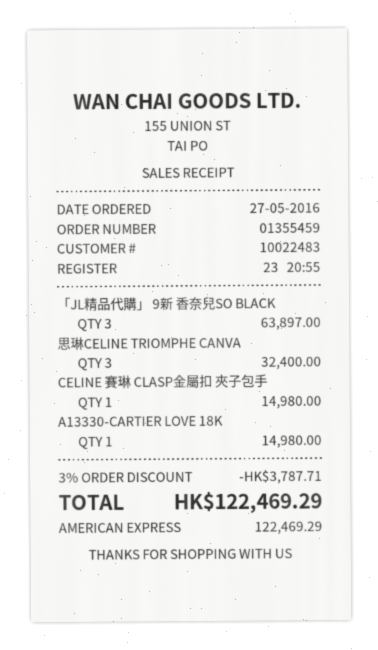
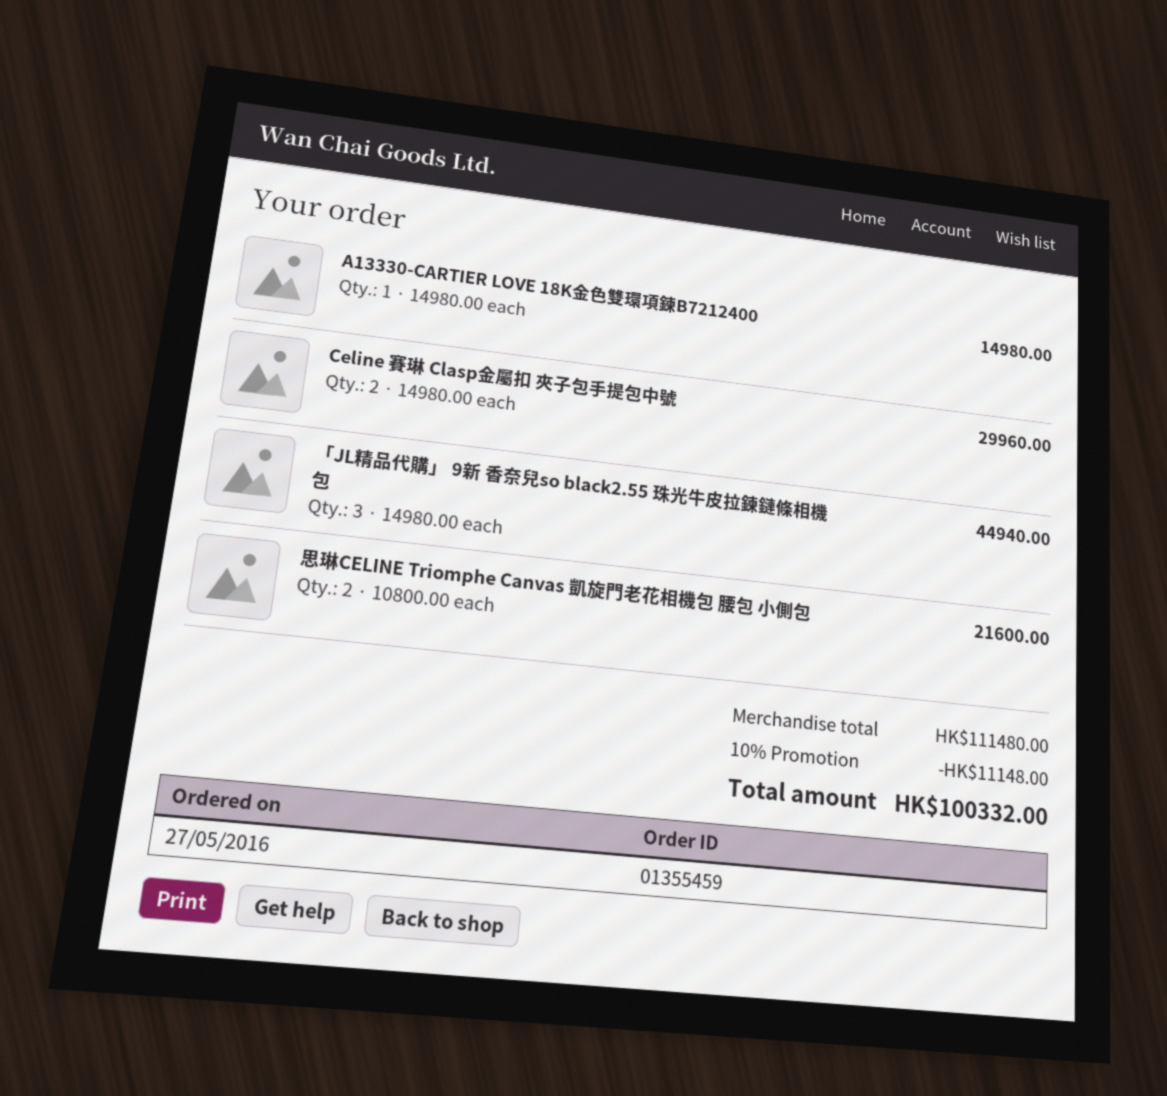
「JL精品代購」 9新 香奈兒SO BLACK: 3 for 63897.00 -> 3 for 44940.00
思琳CELINE TRIOMPHE CANVA: 3 for 32400.00 -> 2 for 21600.00
CELINE 賽琳 CLASP金屬扣 夾子包手: 1 for 14980.00 -> 2 for 29960.00
discount: 3% = 3787.71 -> 10% = 11148.00
total: 122469.29 -> 100332.00

